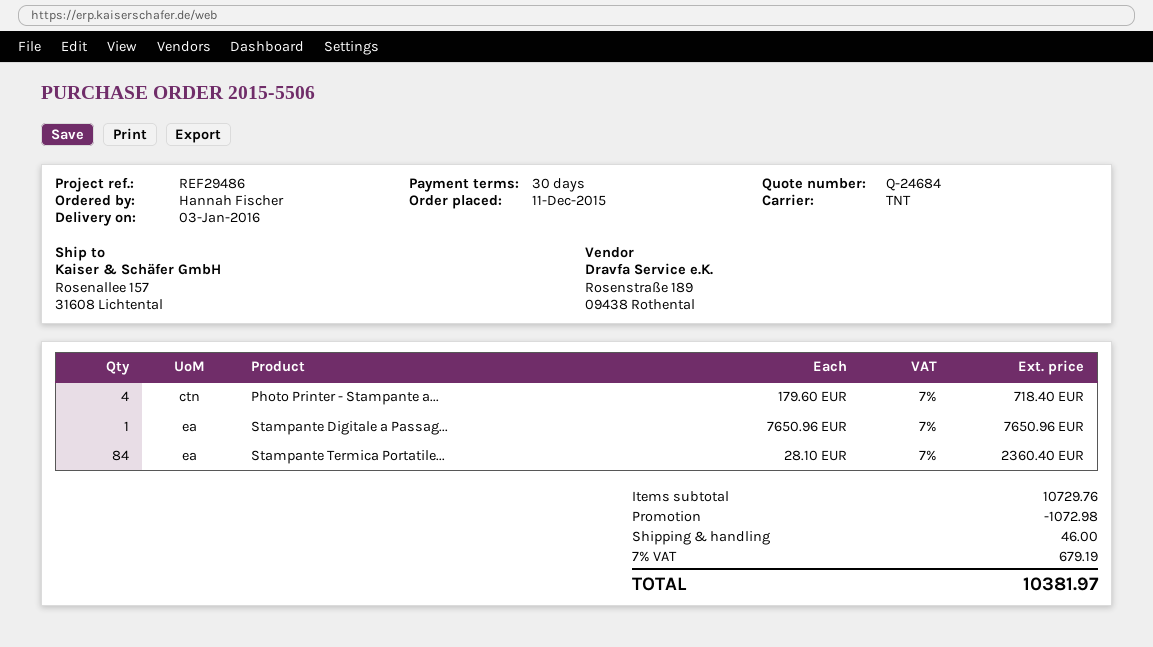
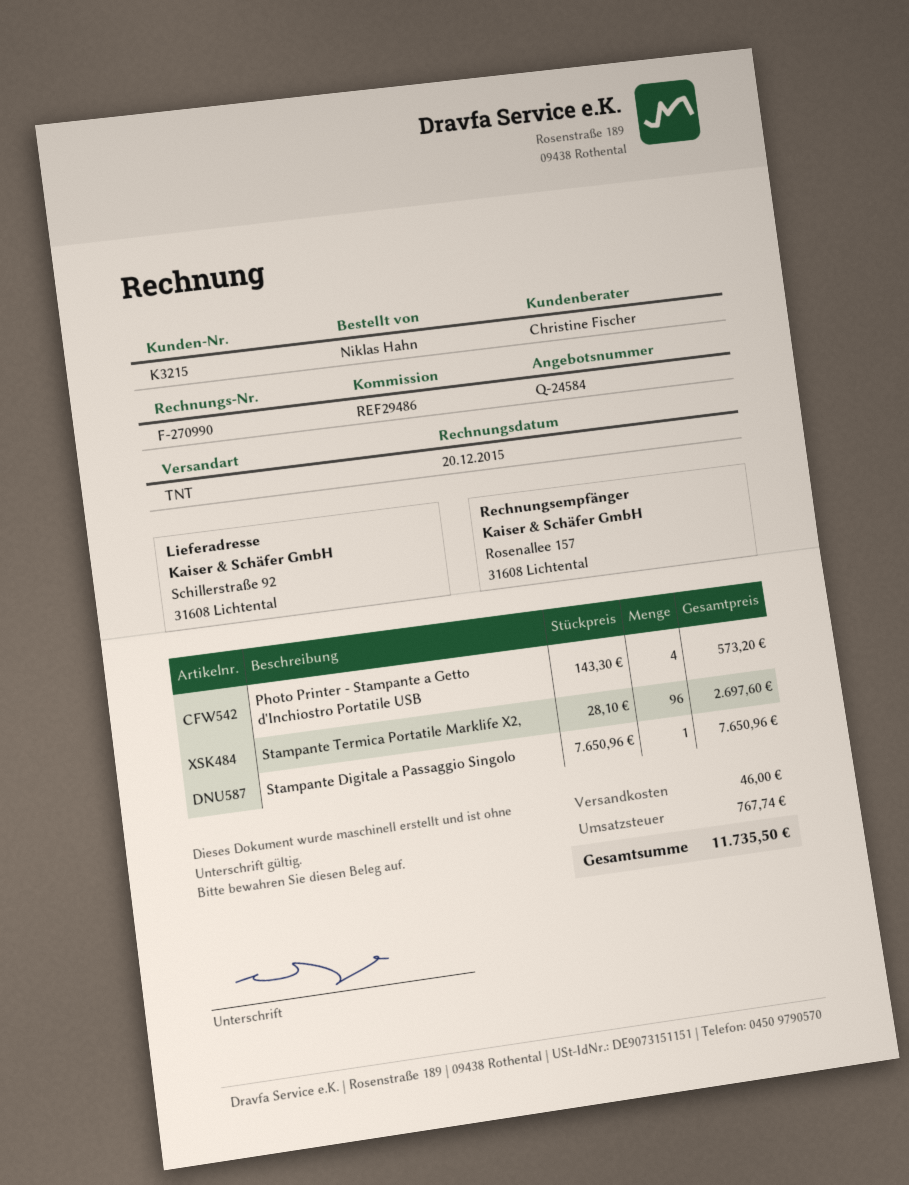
quote number: Q-24684 -> Q-24584
ordered by: Hannah Fischer -> Niklas Hahn
ship to: Rosenallee 157, 31608 Lichtental -> Schillerstraße 92, 31608 Lichtental
Photo Printer - Stampante a...: 4 x 179.60 = 718.40 -> 4 x 143.30 = 573.20
Stampante Termica Portatile...: 84 x 28.10 = 2360.40 -> 96 x 28.10 = 2697.60
discount: 1072.98 -> none
tax: 679.19 -> 767.74
total: 10381.97 -> 11735.50

